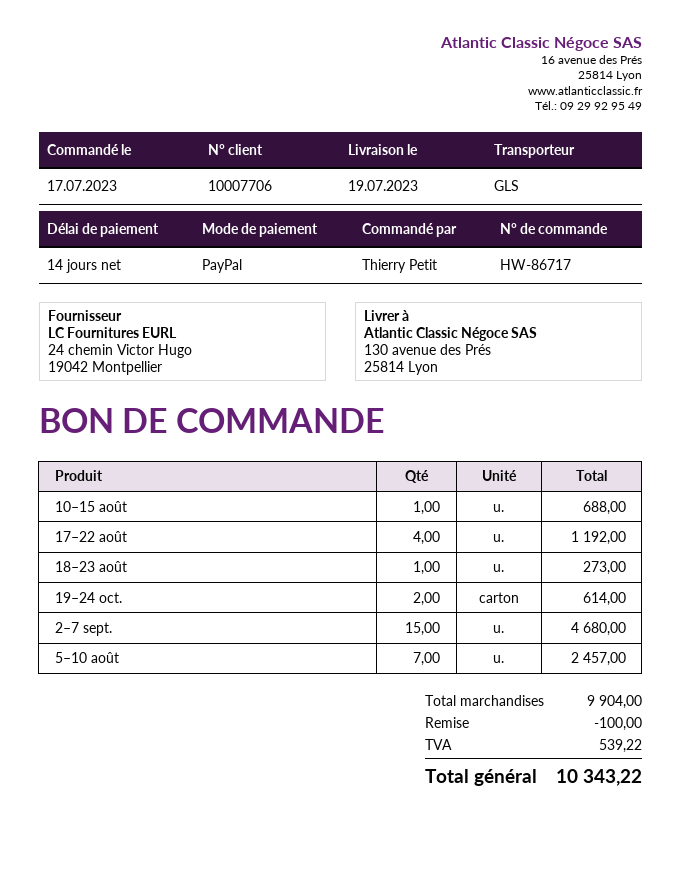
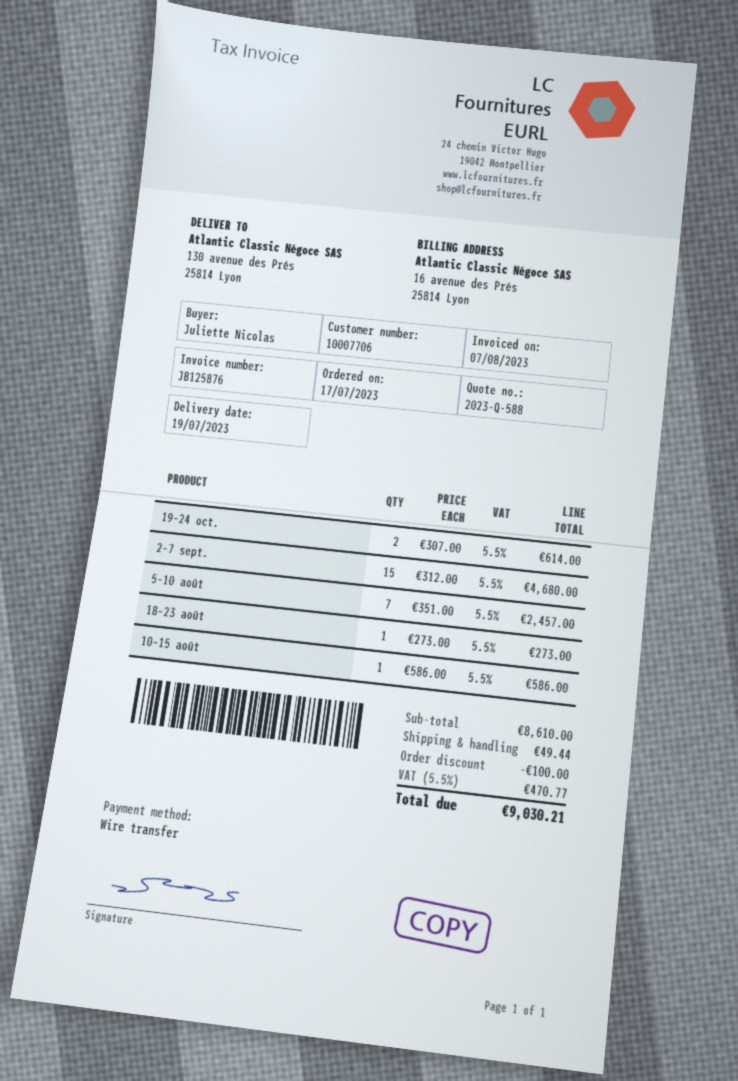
ordered by: Thierry Petit -> Juliette Nicolas
payment method: PayPal -> bank transfer
10–15 août: 1 for 688.00 -> 1 for 586.00
17–22 août: 4 for 1192.00 -> none
subtotal: 9904.00 -> 8610.00
shipping: none -> 49.44
tax: 539.22 -> 470.77
total: 10343.22 -> 9030.21

